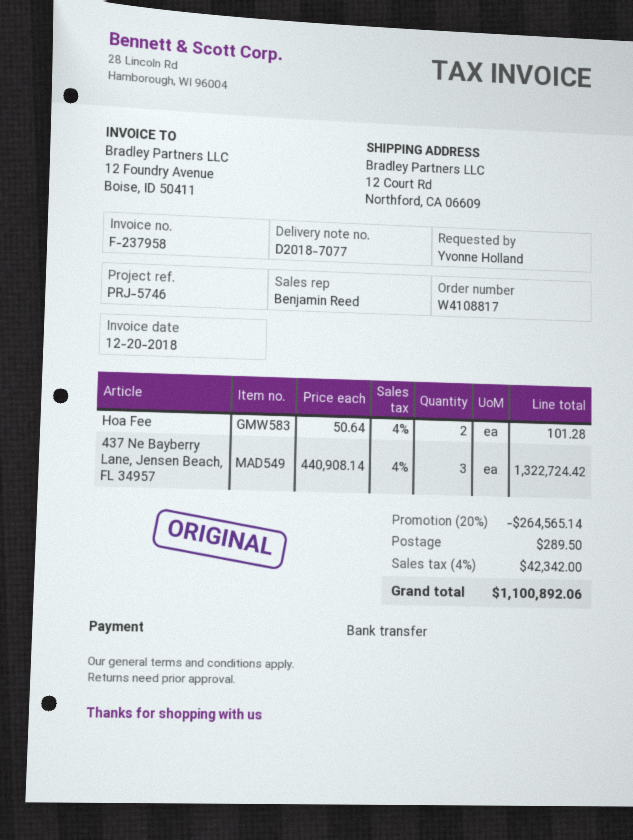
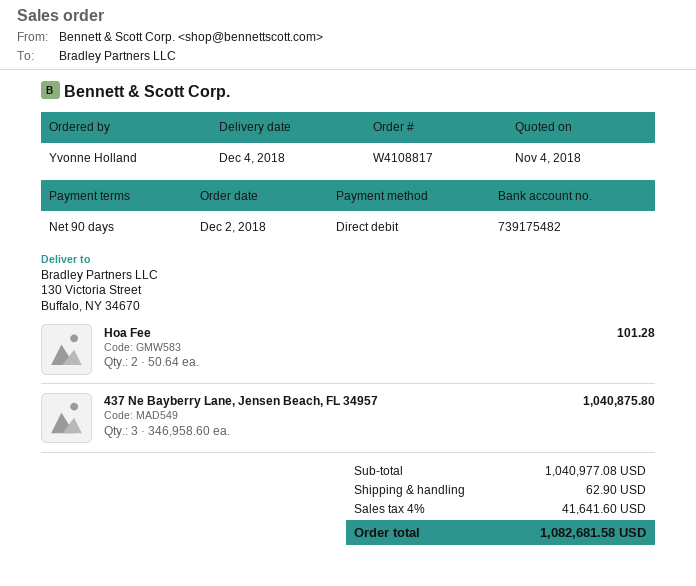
payment method: bank transfer -> direct debit
ship to: 12 Court Rd, Northford, CA 06609 -> 130 Victoria Street, Buffalo, NY 34670
437 Ne Bayberry Lane, Jensen Beach, FL 34957: 3 x 440908.14 = 1322724.42 -> 3 x 346958.60 = 1040875.80
discount: 20% = 264565.14 -> none
shipping: 289.50 -> 62.90
tax: 4% = 42342.00 -> 4% = 41641.60
total: 1100892.06 -> 1082681.58

